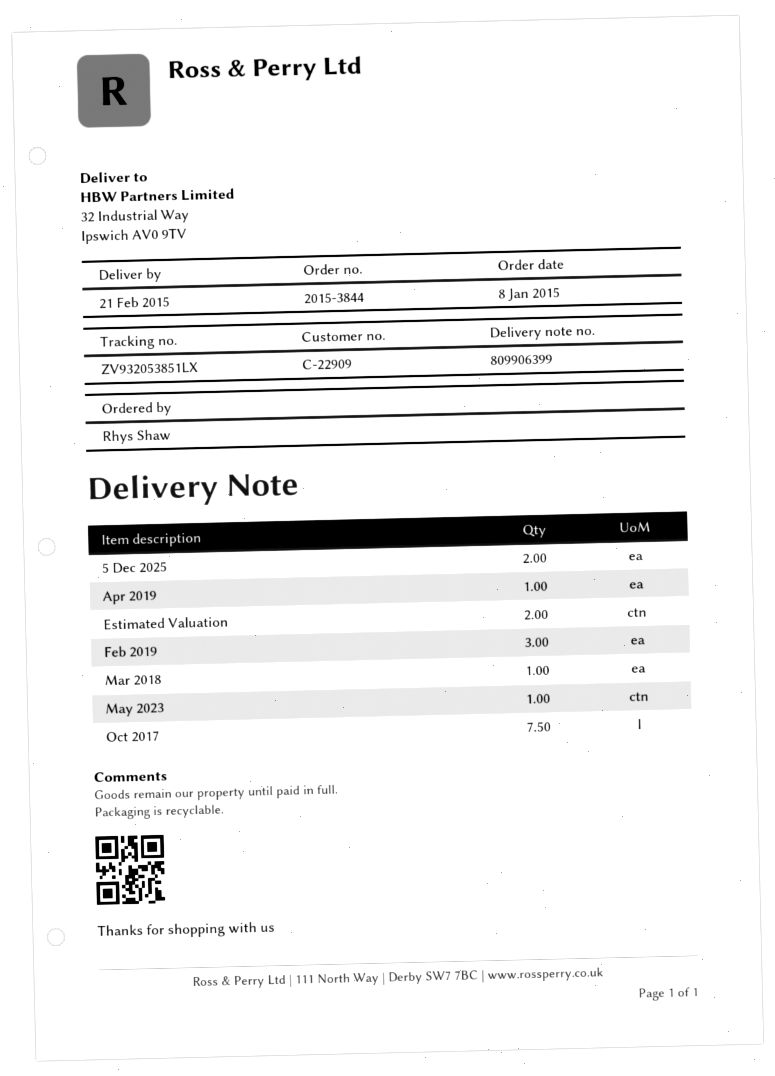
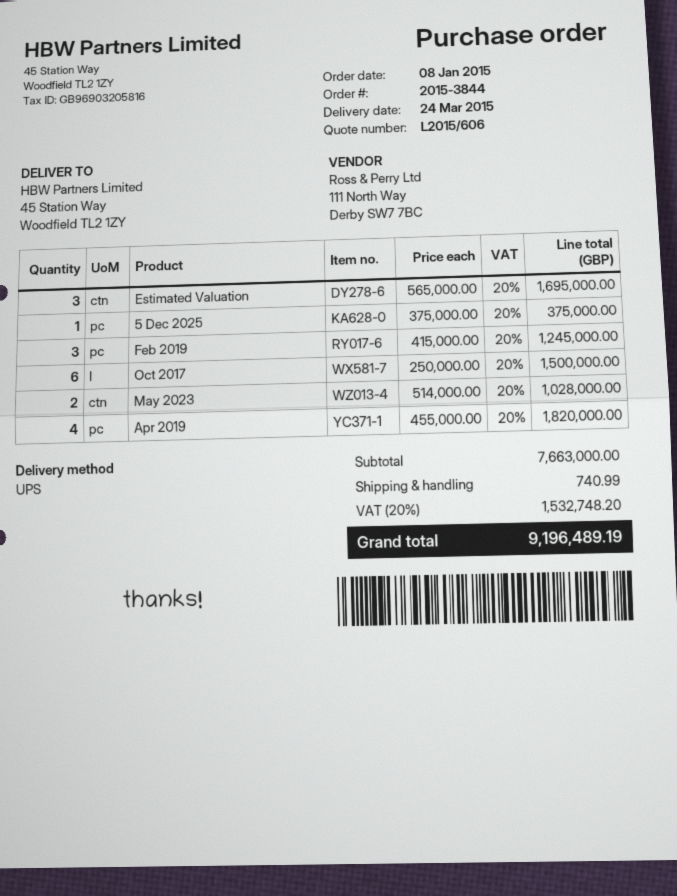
delivery date: 2015-02-21 -> 2015-03-24
ship to: 32 Industrial Way, Ipswich AV0 9TV -> 45 Station Way, Woodfield TL2 1ZY
5 Dec 2025: 2 -> 1
Apr 2019: 1 -> 4
Estimated Valuation: 2 -> 3
Mar 2018: 1 -> none
May 2023: 1 -> 2
Oct 2017: 7.5 -> 6

